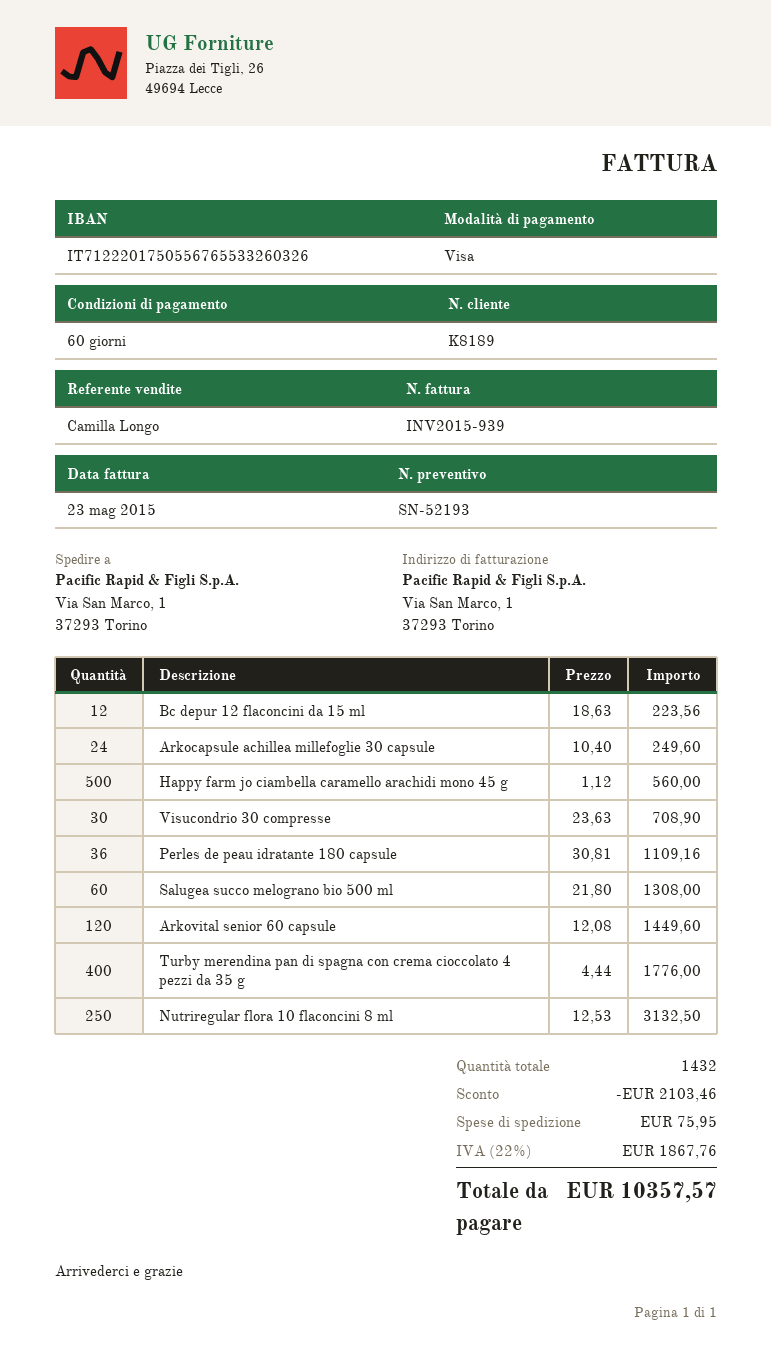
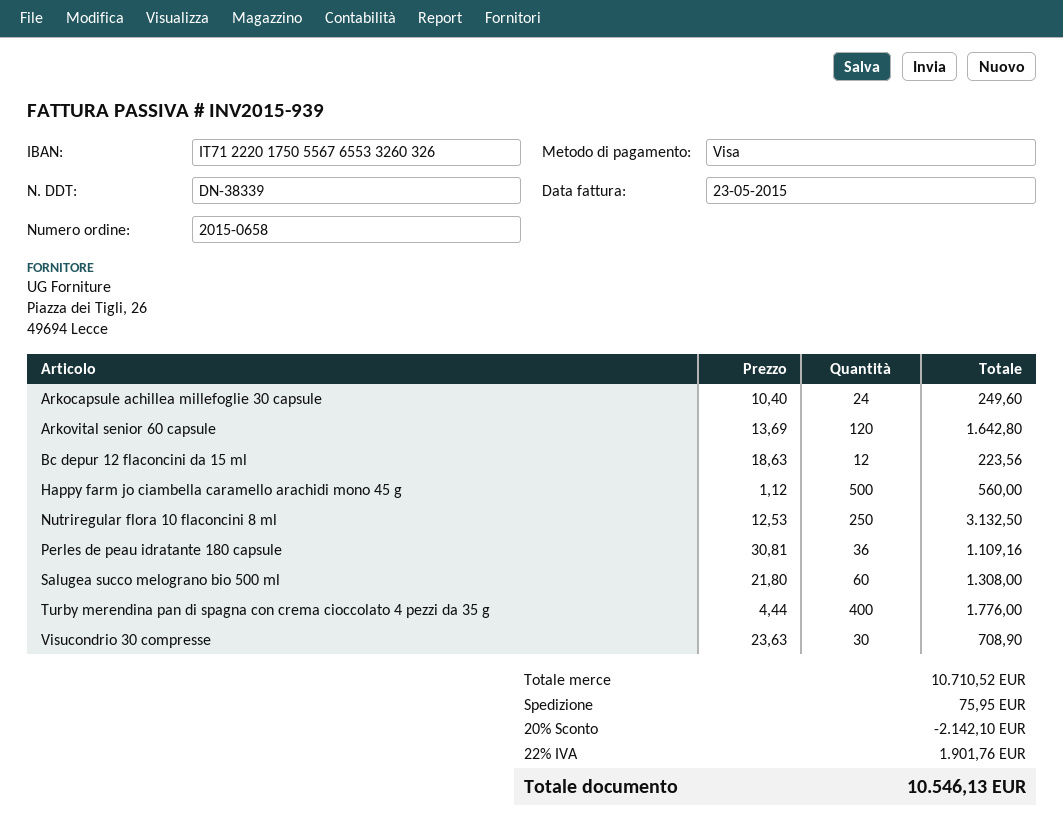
Arkovital senior 60 capsule: 120 x 12.08 = 1449.60 -> 120 x 13.69 = 1642.80
discount: 2103.46 -> 2142.10
tax: 22% = 1867.76 -> 22% = 1901.76
total: 10357.57 -> 10546.13

